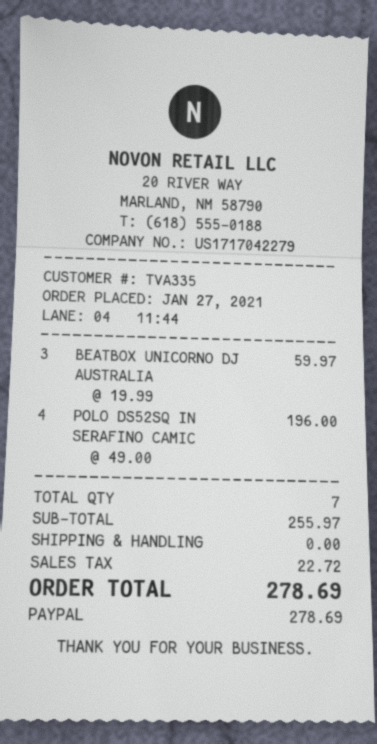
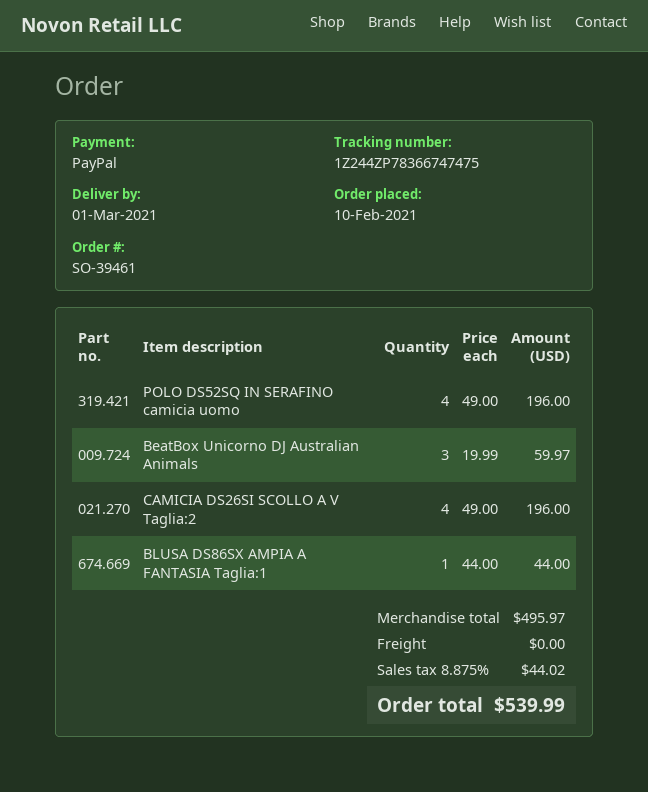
order date: 2021-01-27 -> 2021-02-10
CAMICIA DS26SI SCOLLO A V Taglia:2: none -> 4 x 49.00 = 196.00
BLUSA DS86SX AMPIA A FANTASIA Taglia:1: none -> 1 x 44.00 = 44.00
subtotal: 255.97 -> 495.97
tax: 22.72 -> 44.02
total: 278.69 -> 539.99

